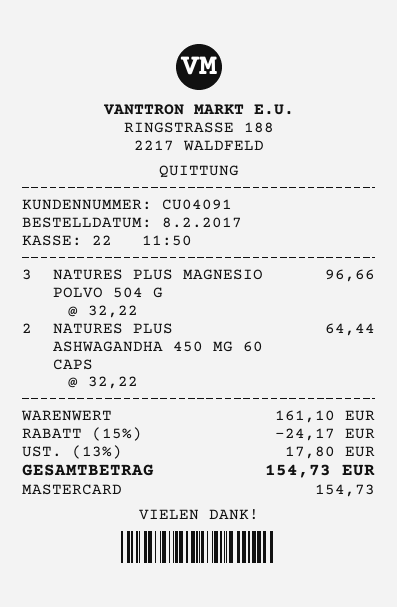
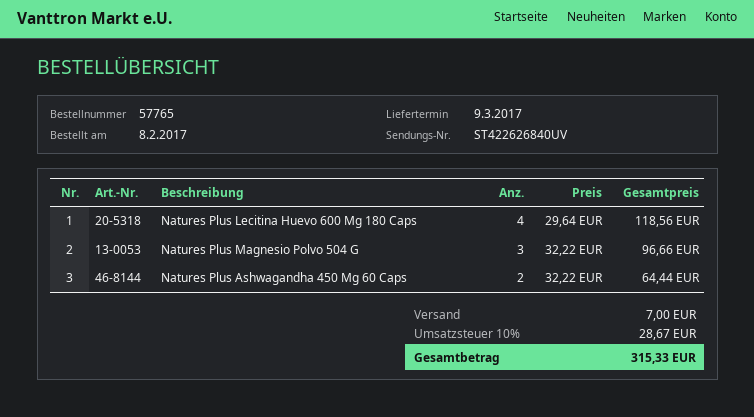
Natures Plus Lecitina Huevo 600 Mg 180 Caps: none -> 4 x 29.64 = 118.56
discount: 15% = 24.17 -> none
shipping: none -> 7.00
tax: 13% = 17.80 -> 10% = 28.67
total: 154.73 -> 315.33

